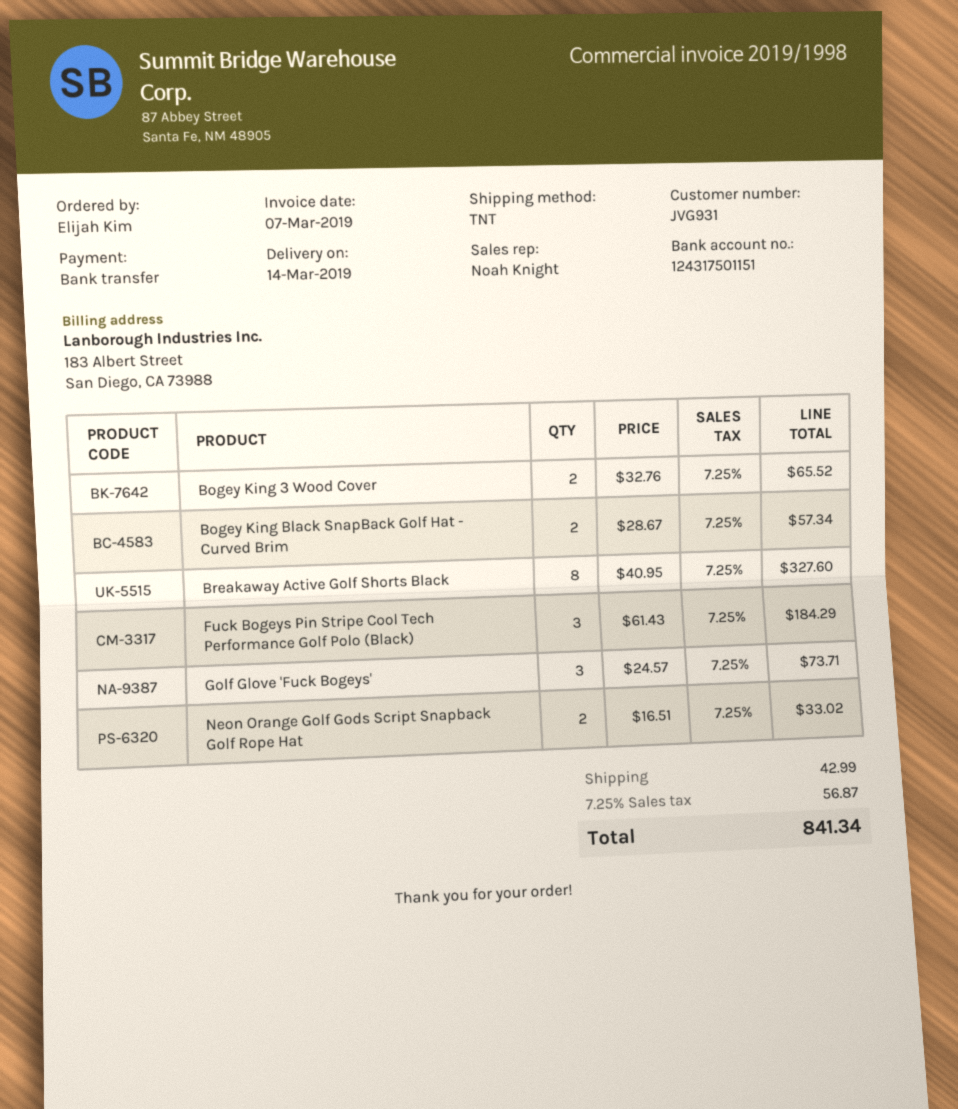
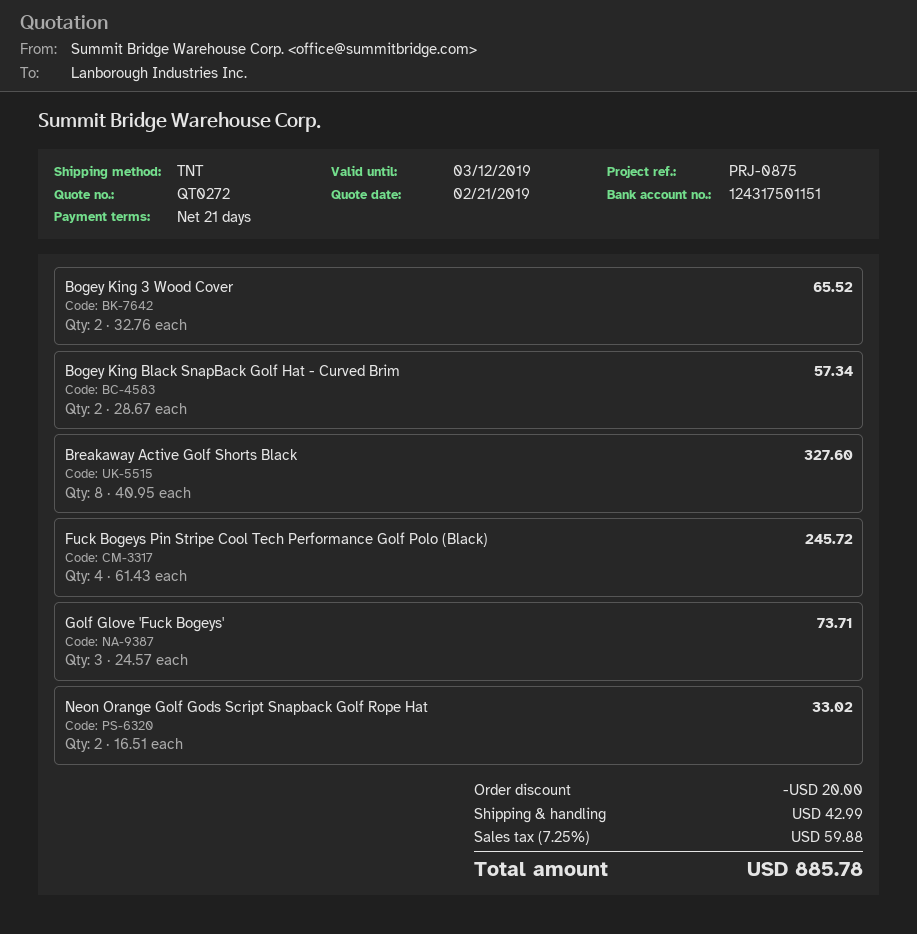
Fuck Bogeys Pin Stripe Cool Tech Performance Golf Polo (Black): 3 x 61.43 = 184.29 -> 4 x 61.43 = 245.72
discount: none -> 20.00
tax: 7.25% = 56.87 -> 7.25% = 59.88
total: 841.34 -> 885.78

